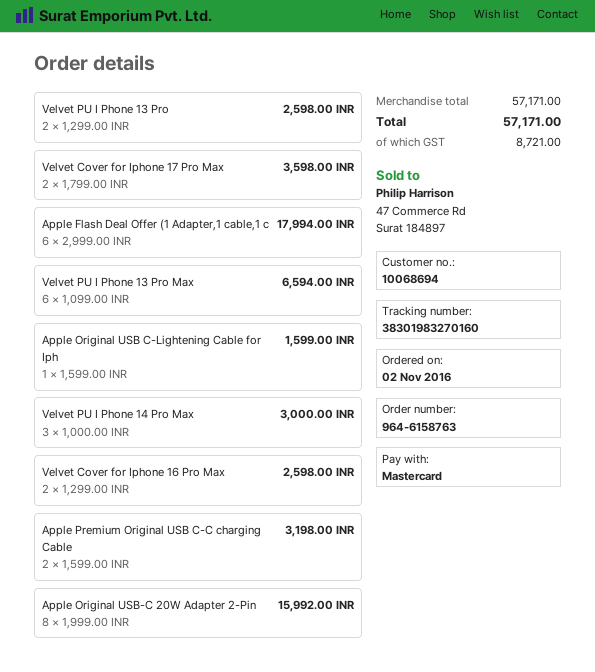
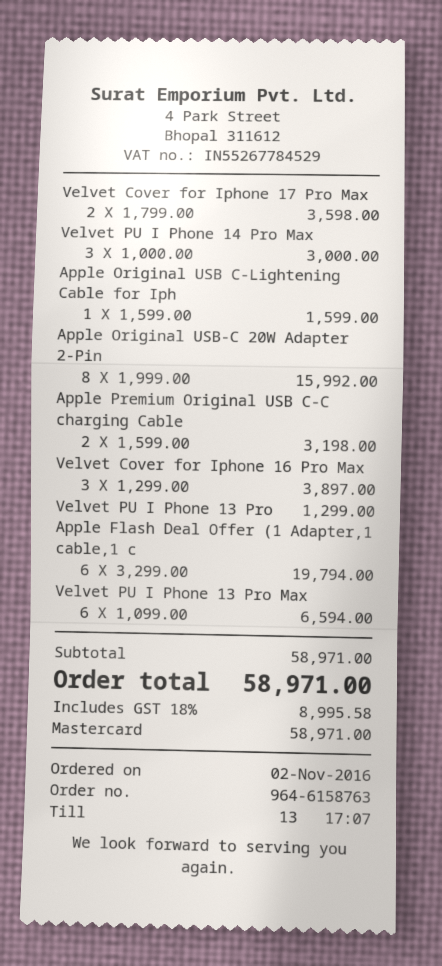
Velvet PU I Phone 13 Pro: 2 x 1299.00 = 2598.00 -> 1 x 1299.00 = 1299.00
Apple Flash Deal Offer (1 Adapter,1 cable,1 c: 6 x 2999.00 = 17994.00 -> 6 x 3299.00 = 19794.00
Velvet Cover for Iphone 16 Pro Max: 2 x 1299.00 = 2598.00 -> 3 x 1299.00 = 3897.00
subtotal: 57171.00 -> 58971.00
tax: 8721.00 -> 8995.58
total: 57171.00 -> 58971.00

